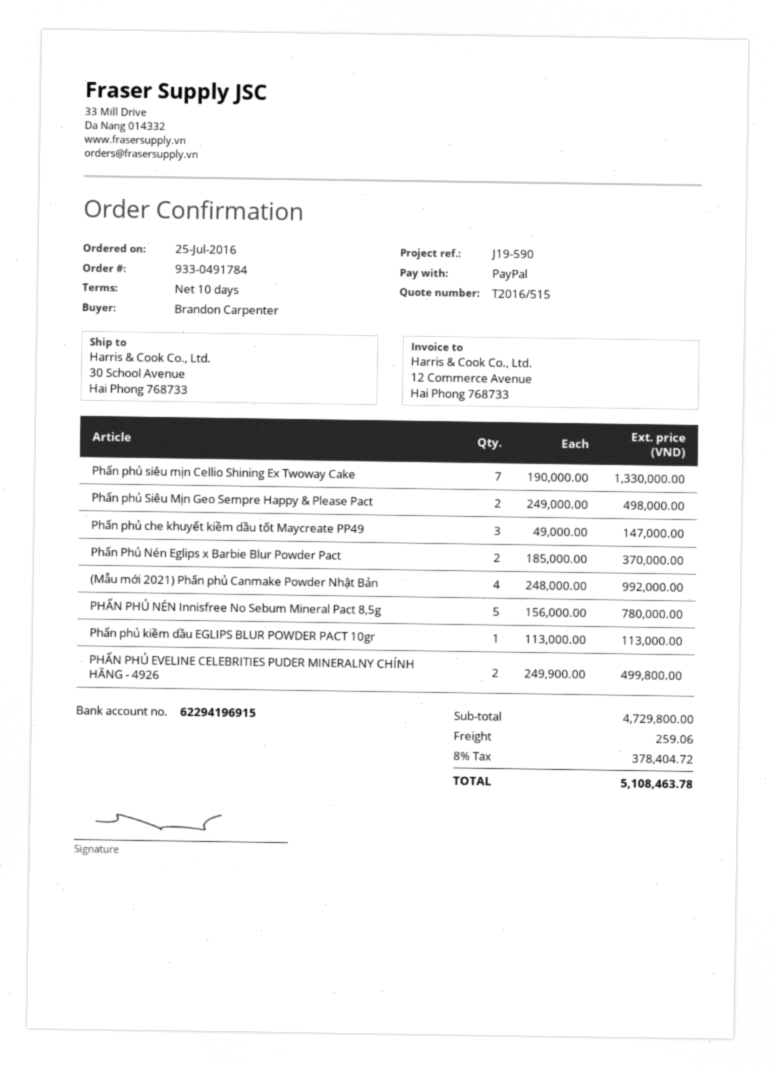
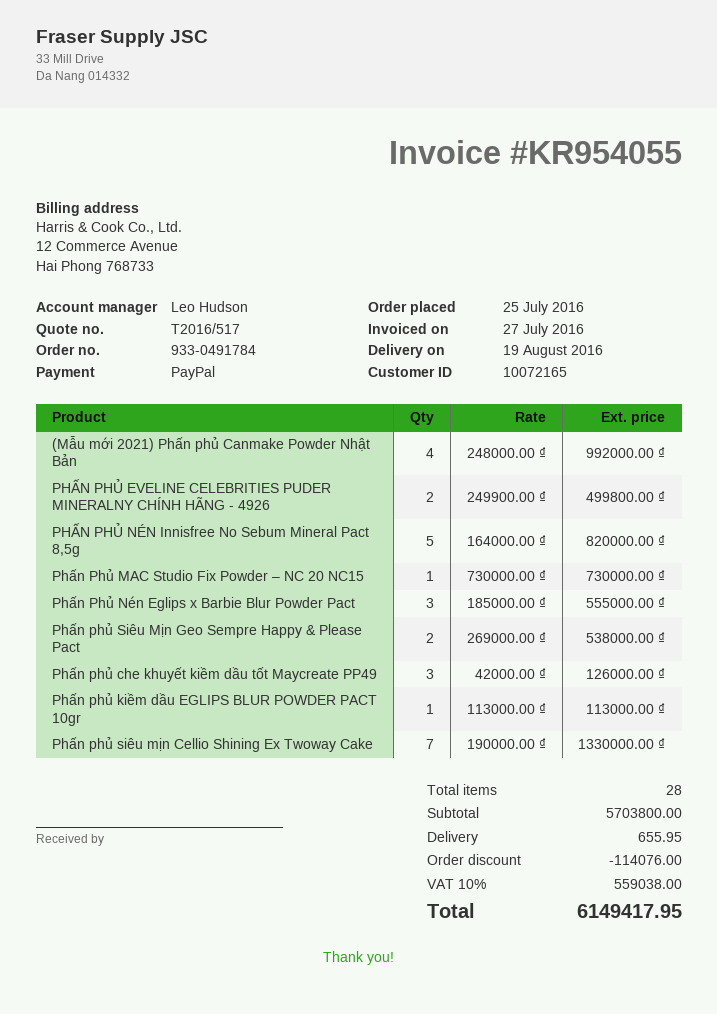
quote number: T2016/515 -> T2016/517
Phấn phủ Siêu Mịn Geo Sempre Happy & Please Pact: 2 x 249000.00 = 498000.00 -> 2 x 269000.00 = 538000.00
Phấn phủ che khuyết kiềm dầu tốt Maycreate PP49: 3 x 49000.00 = 147000.00 -> 3 x 42000.00 = 126000.00
Phấn Phủ Nén Eglips x Barbie Blur Powder Pact: 2 x 185000.00 = 370000.00 -> 3 x 185000.00 = 555000.00
PHẤN PHỦ NÉN Innisfree No Sebum Mineral Pact 8,5g: 5 x 156000.00 = 780000.00 -> 5 x 164000.00 = 820000.00
Phấn Phủ MAC Studio Fix Powder – NC 20 NC15: none -> 1 x 730000.00 = 730000.00
subtotal: 4729800.00 -> 5703800.00
discount: none -> 114076.00
shipping: 259.06 -> 655.95
tax: 8% = 378404.72 -> 10% = 559038.00
total: 5108463.78 -> 6149417.95

